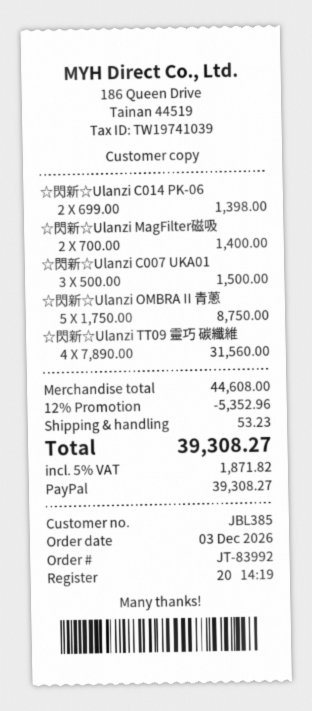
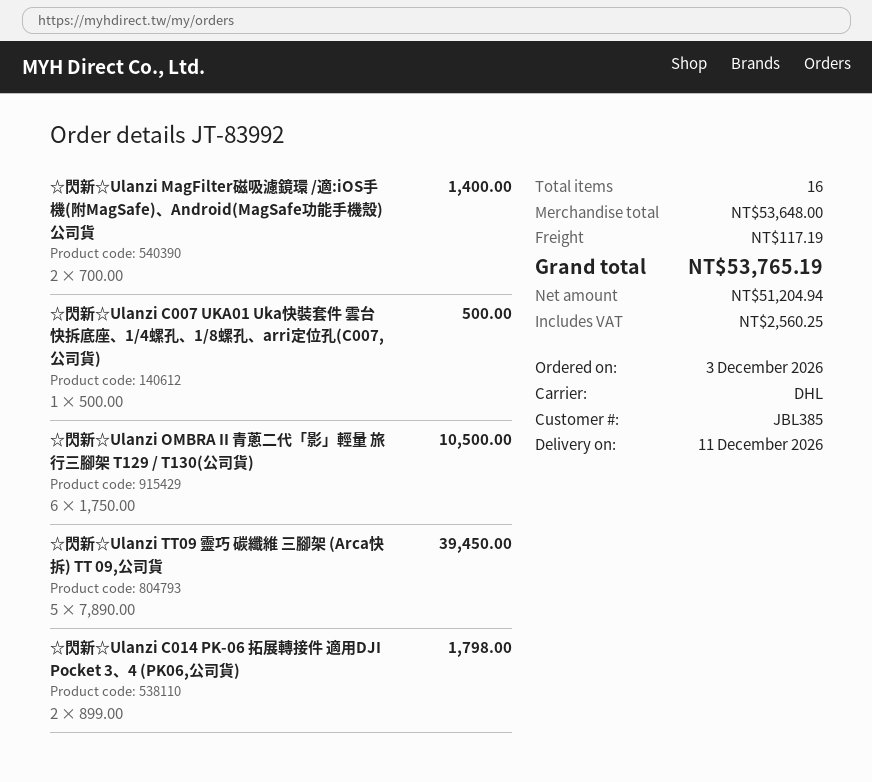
☆閃新☆Ulanzi C014 PK-06: 2 x 699.00 = 1398.00 -> 2 x 899.00 = 1798.00
☆閃新☆Ulanzi C007 UKA01: 3 x 500.00 = 1500.00 -> 1 x 500.00 = 500.00
☆閃新☆Ulanzi OMBRA II 青蔥: 5 x 1750.00 = 8750.00 -> 6 x 1750.00 = 10500.00
☆閃新☆Ulanzi TT09 靈巧 碳纖維: 4 x 7890.00 = 31560.00 -> 5 x 7890.00 = 39450.00
subtotal: 44608.00 -> 53648.00
discount: 12% = 5352.96 -> none
shipping: 53.23 -> 117.19
tax: 1871.82 -> 2560.25
total: 39308.27 -> 53765.19

